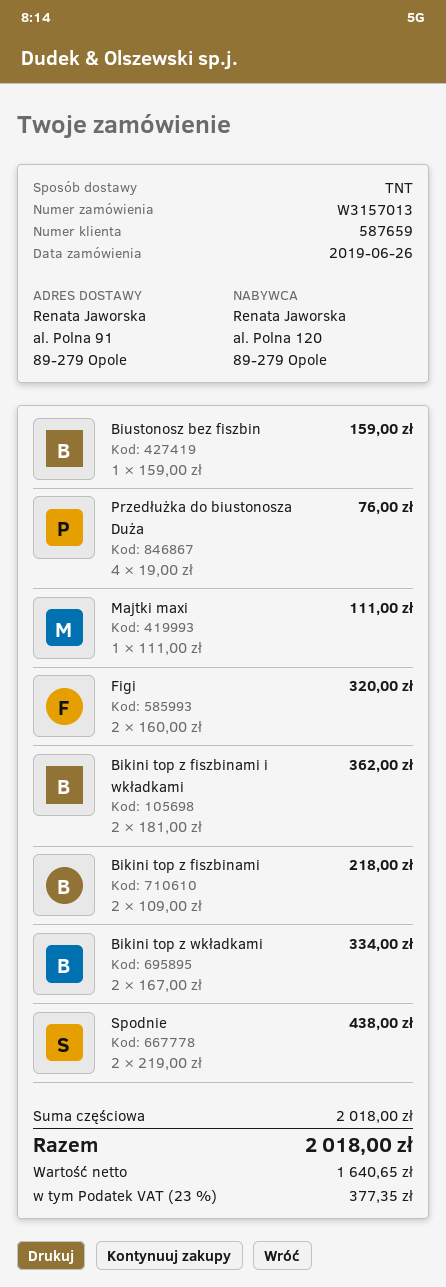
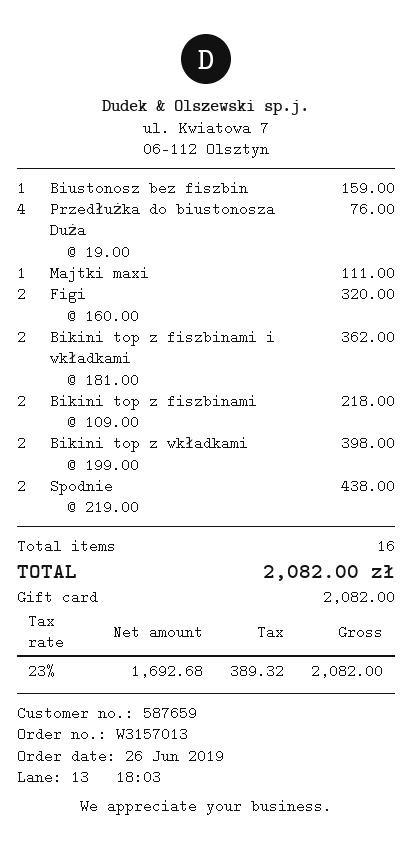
Bikini top z wkładkami: 2 x 167.00 = 334.00 -> 2 x 199.00 = 398.00
net: 1640.65 -> 1692.68
tax: 23% = 377.35 -> 23% = 389.32
total: 2018.00 -> 2082.00

